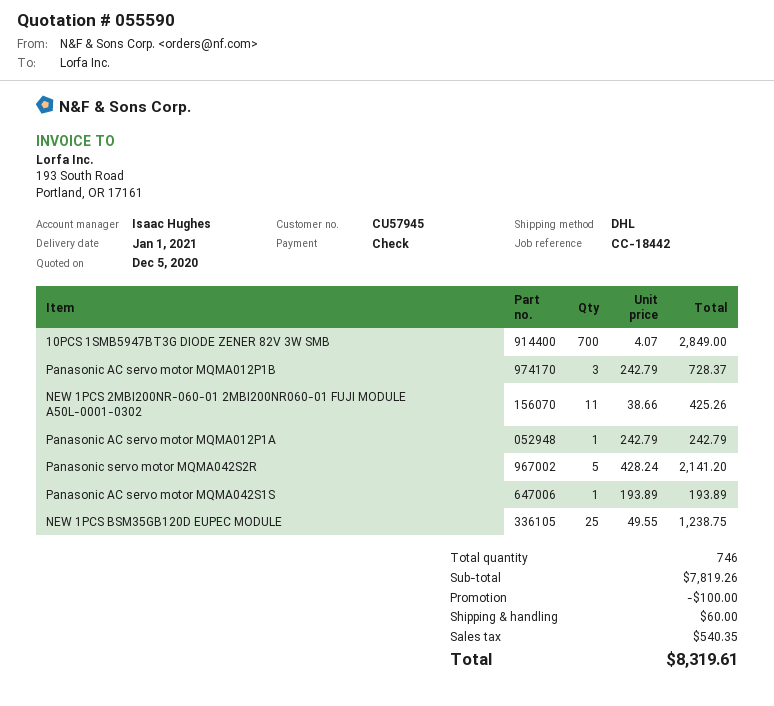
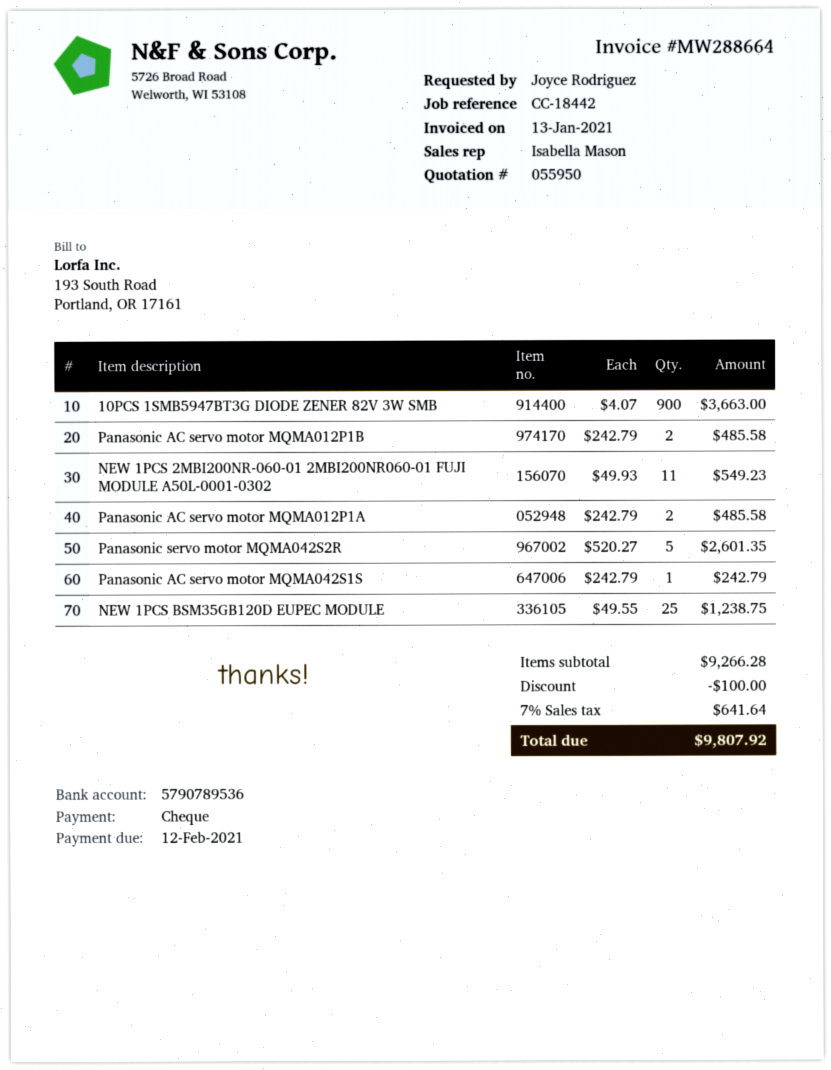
quote number: 055590 -> 055950
sales rep: Isaac Hughes -> Isabella Mason
10PCS 1SMB5947BT3G DIODE ZENER 82V 3W SMB: 700 x 4.07 = 2849.00 -> 900 x 4.07 = 3663.00
Panasonic AC servo motor MQMA012P1B: 3 x 242.79 = 728.37 -> 2 x 242.79 = 485.58
NEW 1PCS 2MBI200NR-060-01 2MBI200NR060-01 FUJI MODULE A50L-0001-0302: 11 x 38.66 = 425.26 -> 11 x 49.93 = 549.23
Panasonic AC servo motor MQMA012P1A: 1 x 242.79 = 242.79 -> 2 x 242.79 = 485.58
Panasonic servo motor MQMA042S2R: 5 x 428.24 = 2141.20 -> 5 x 520.27 = 2601.35
Panasonic AC servo motor MQMA042S1S: 1 x 193.89 = 193.89 -> 1 x 242.79 = 242.79
subtotal: 7819.26 -> 9266.28
shipping: 60.00 -> none
tax: 540.35 -> 641.64
total: 8319.61 -> 9807.92

